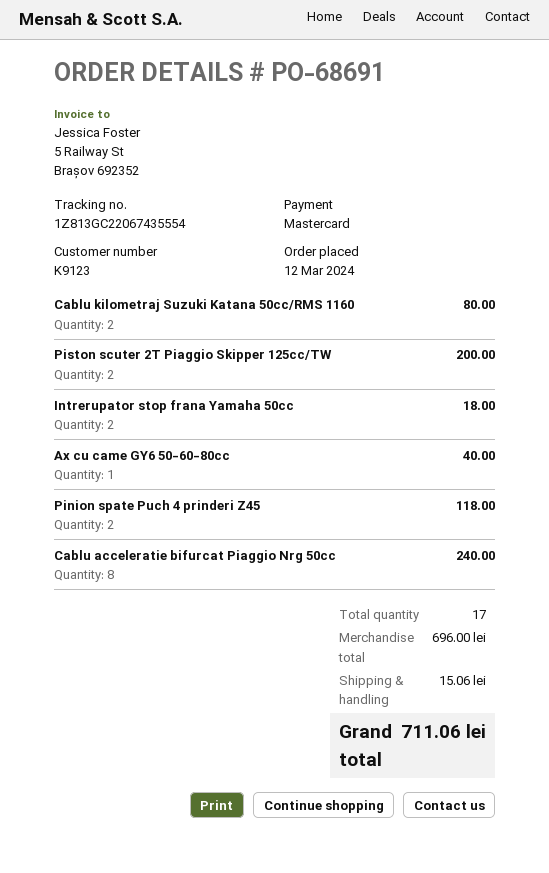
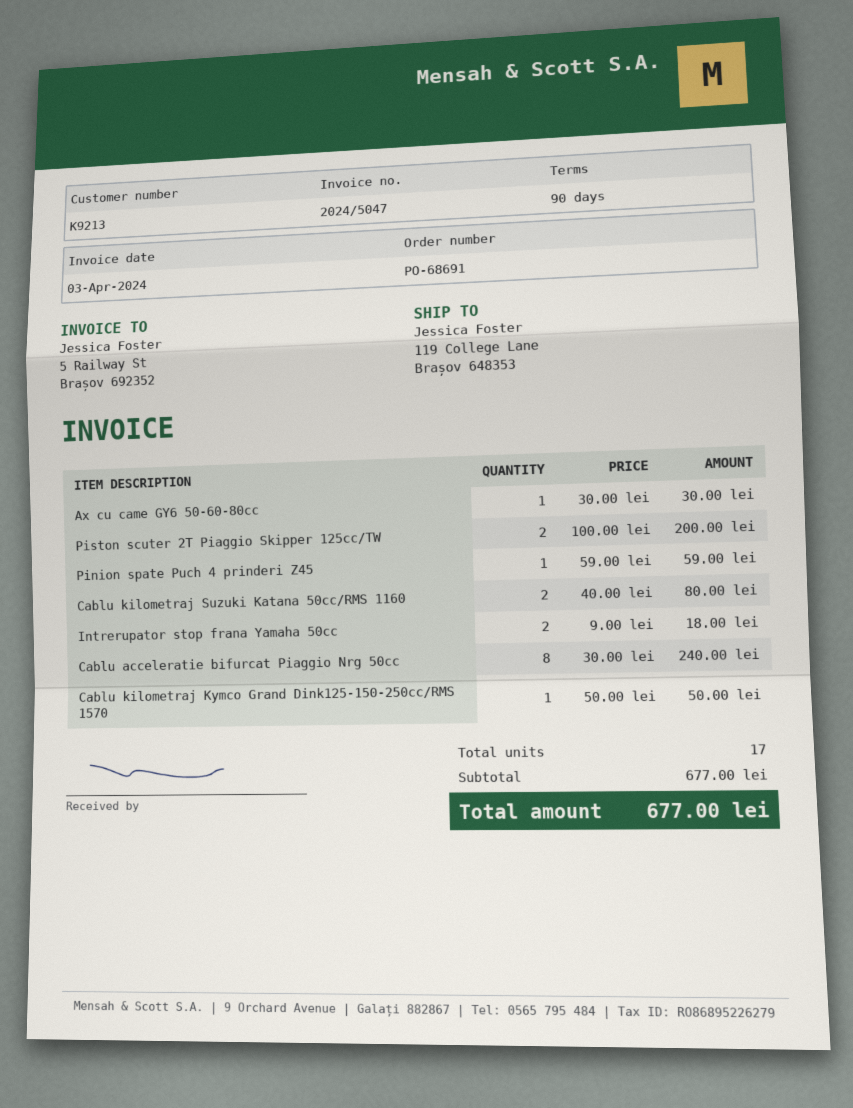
customer number: K9123 -> K9213
Ax cu came GY6 50-60-80cc: 1 for 40.00 -> 1 for 30.00
Pinion spate Puch 4 prinderi Z45: 2 for 118.00 -> 1 for 59.00
Cablu kilometraj Kymco Grand Dink125-150-250cc/RMS 1570: none -> 1 for 50.00
subtotal: 696.00 -> 677.00
shipping: 15.06 -> none
total: 711.06 -> 677.00

